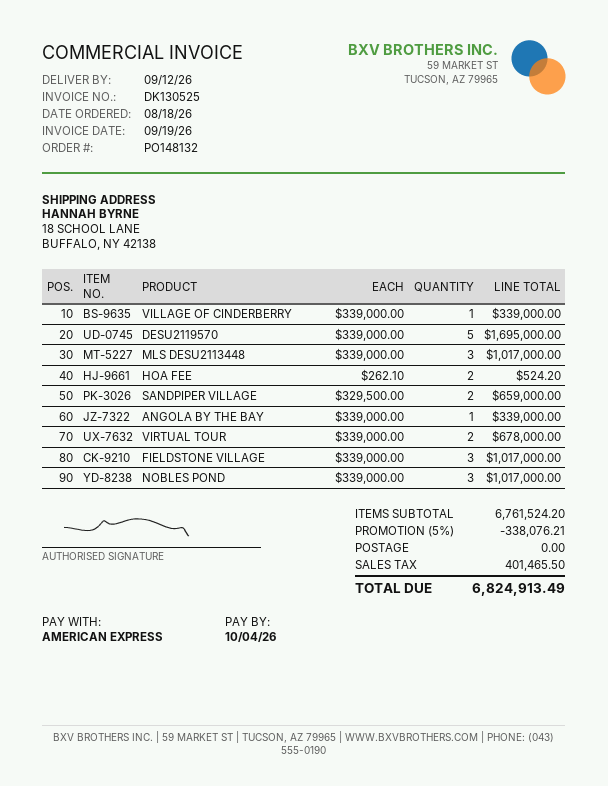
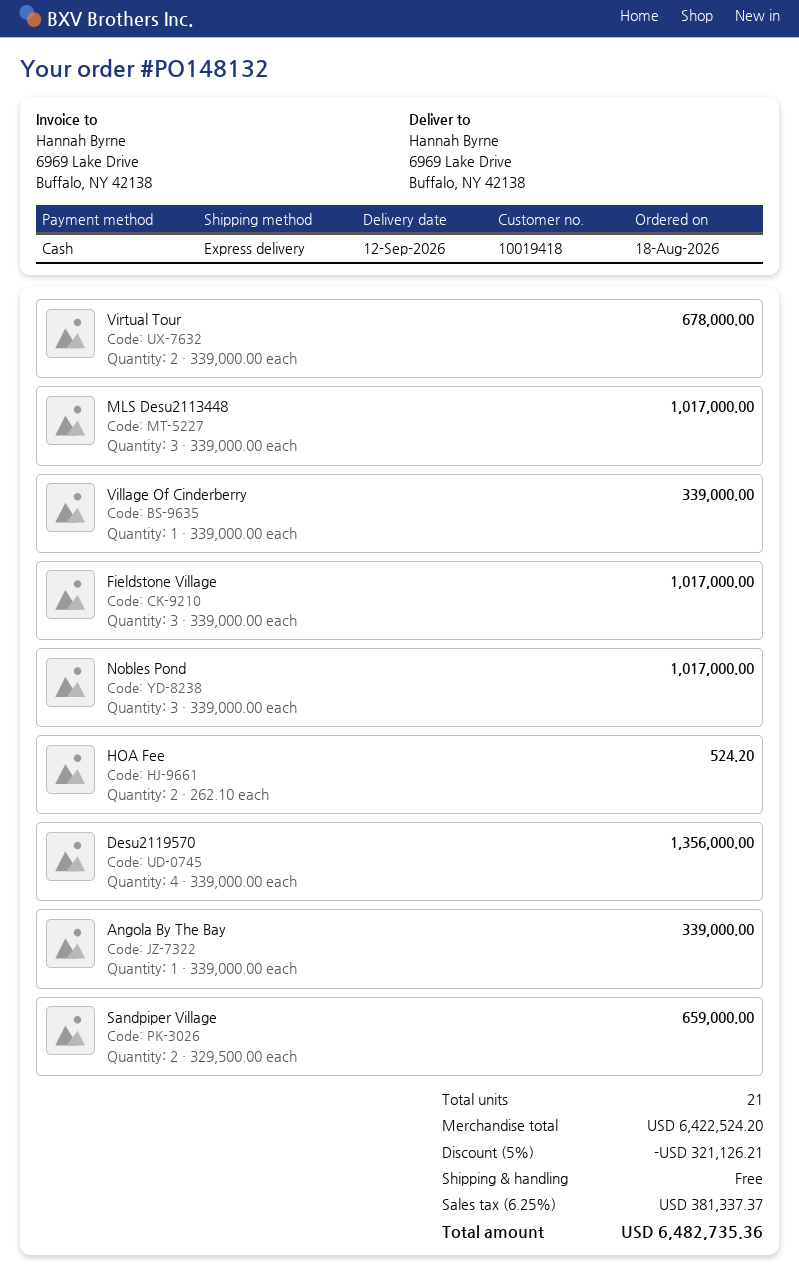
payment method: American Express -> cash
ship to: 18 SCHOOL LANE, BUFFALO, NY 42138 -> 6969 Lake Drive, Buffalo, NY 42138
DESU2119570: 5 x 339000.00 = 1695000.00 -> 4 x 339000.00 = 1356000.00
subtotal: 6761524.20 -> 6422524.20
discount: 5% = 338076.21 -> 5% = 321126.21
tax: 401465.50 -> 381337.37
total: 6824913.49 -> 6482735.36

